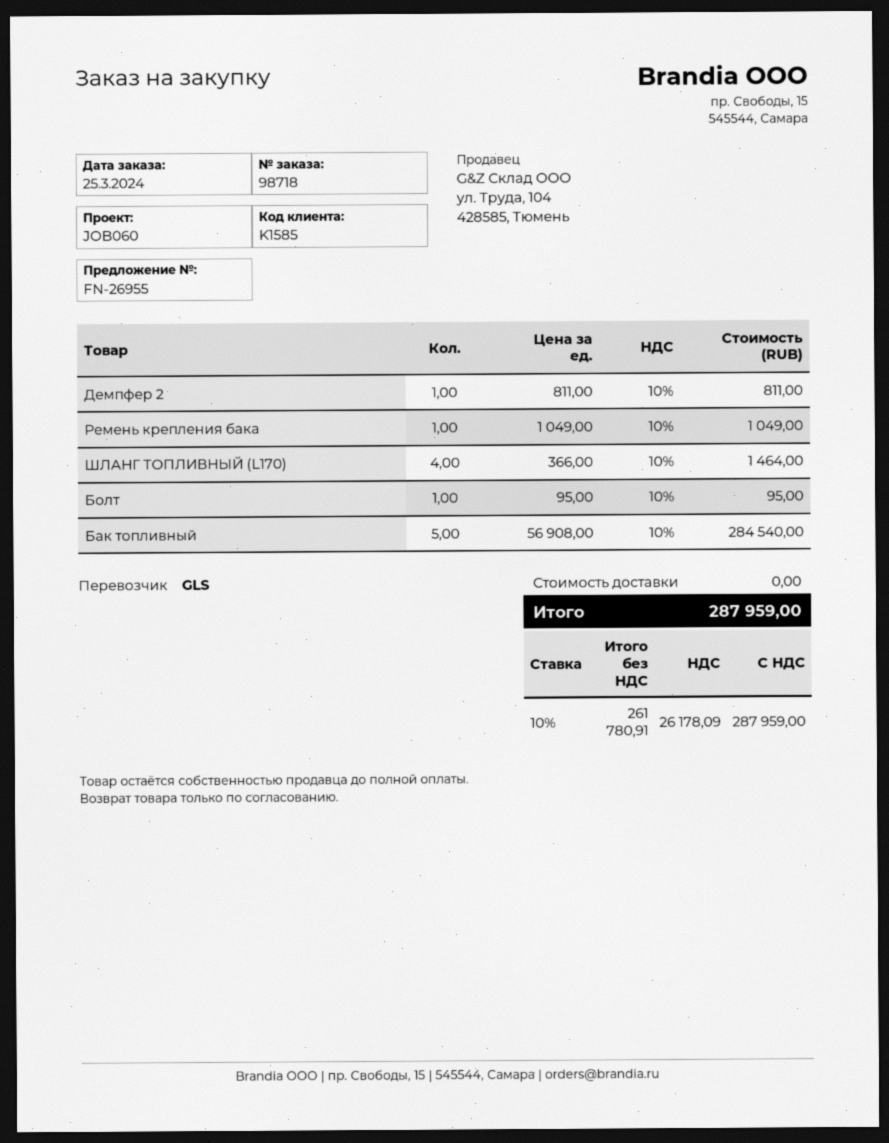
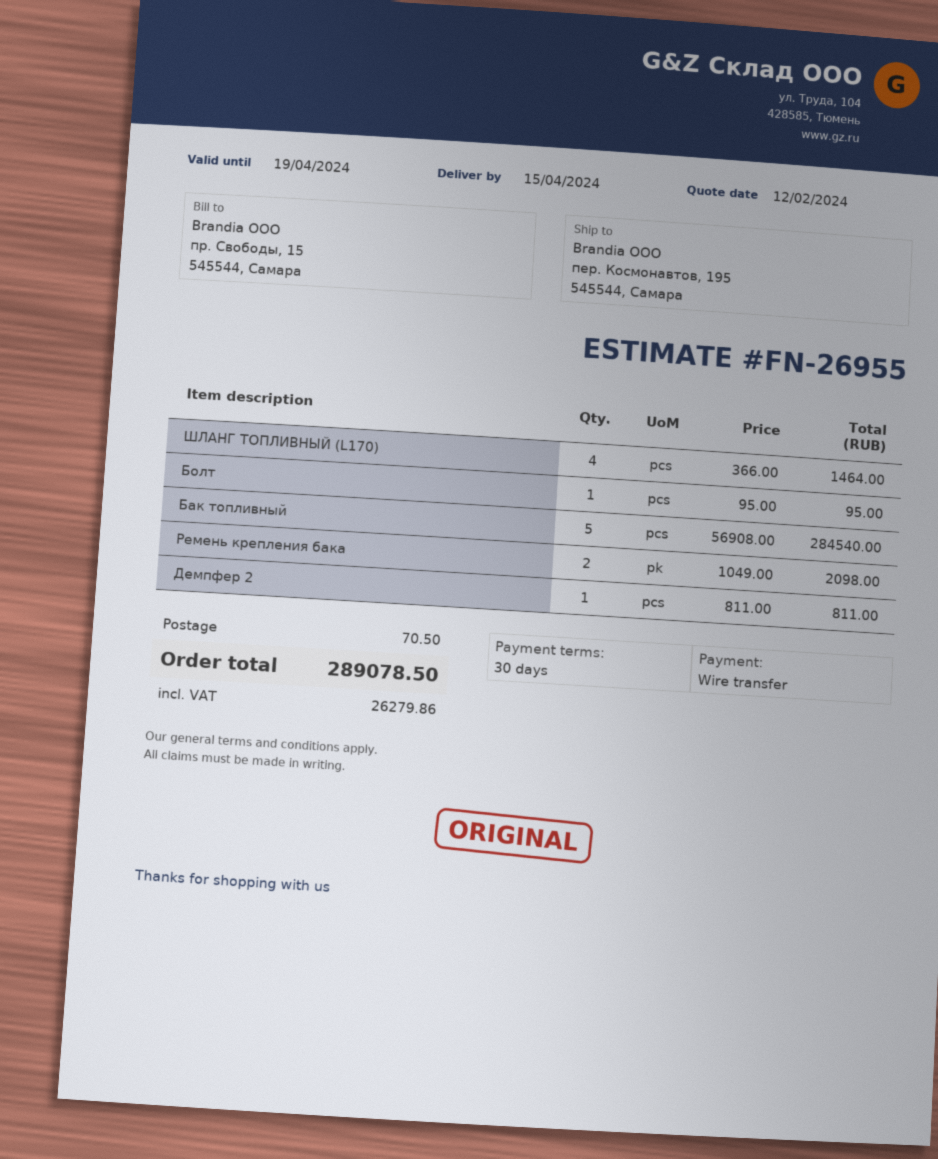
Ремень крепления бака: 1 x 1049.00 = 1049.00 -> 2 x 1049.00 = 2098.00
shipping: 0.00 -> 70.50
tax: 26178.09 -> 26279.86
total: 287959.00 -> 289078.50

